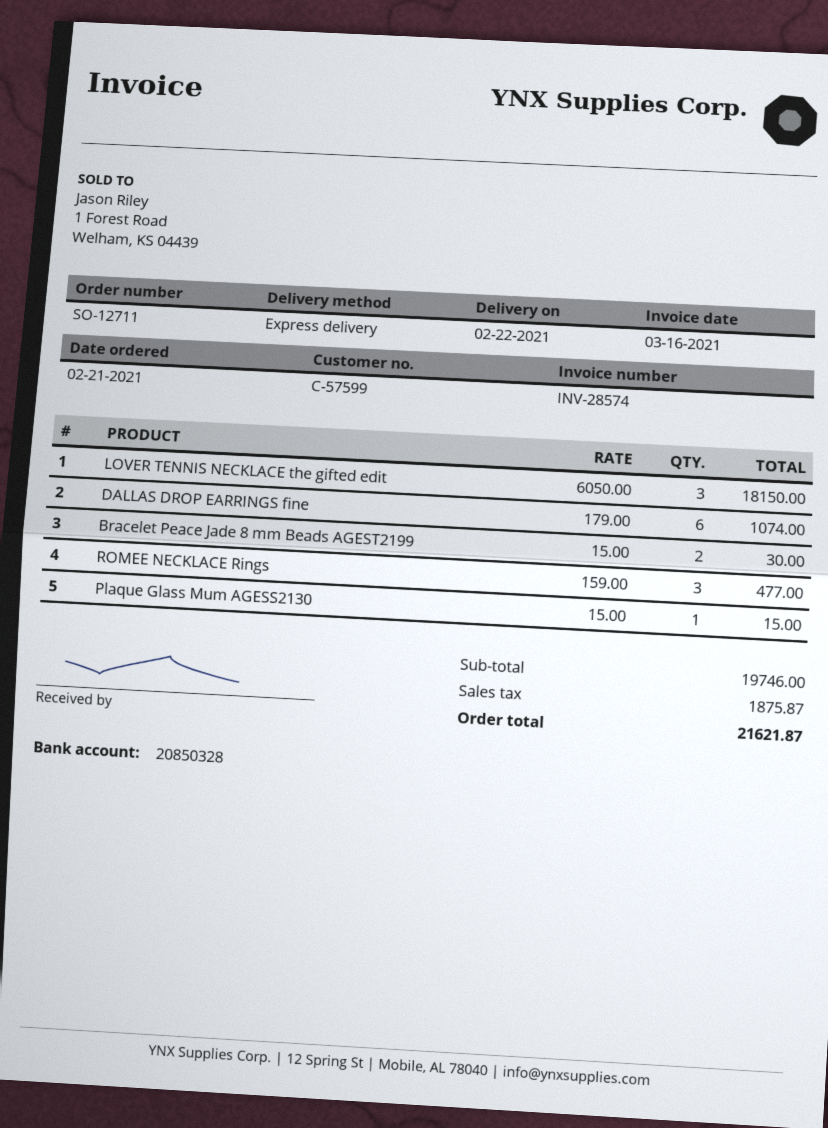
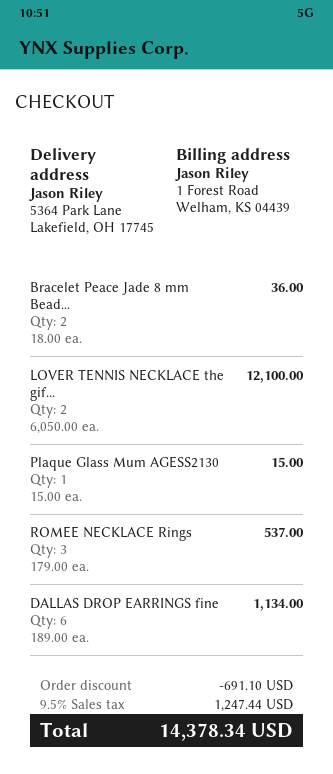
LOVER TENNIS NECKLACE the gifted edit: 3 x 6050.00 = 18150.00 -> 2 x 6050.00 = 12100.00
DALLAS DROP EARRINGS fine: 6 x 179.00 = 1074.00 -> 6 x 189.00 = 1134.00
Bracelet Peace Jade 8 mm Beads AGEST2199: 2 x 15.00 = 30.00 -> 2 x 18.00 = 36.00
ROMEE NECKLACE Rings: 3 x 159.00 = 477.00 -> 3 x 179.00 = 537.00
discount: none -> 691.10
tax: 1875.87 -> 1247.44
total: 21621.87 -> 14378.34

